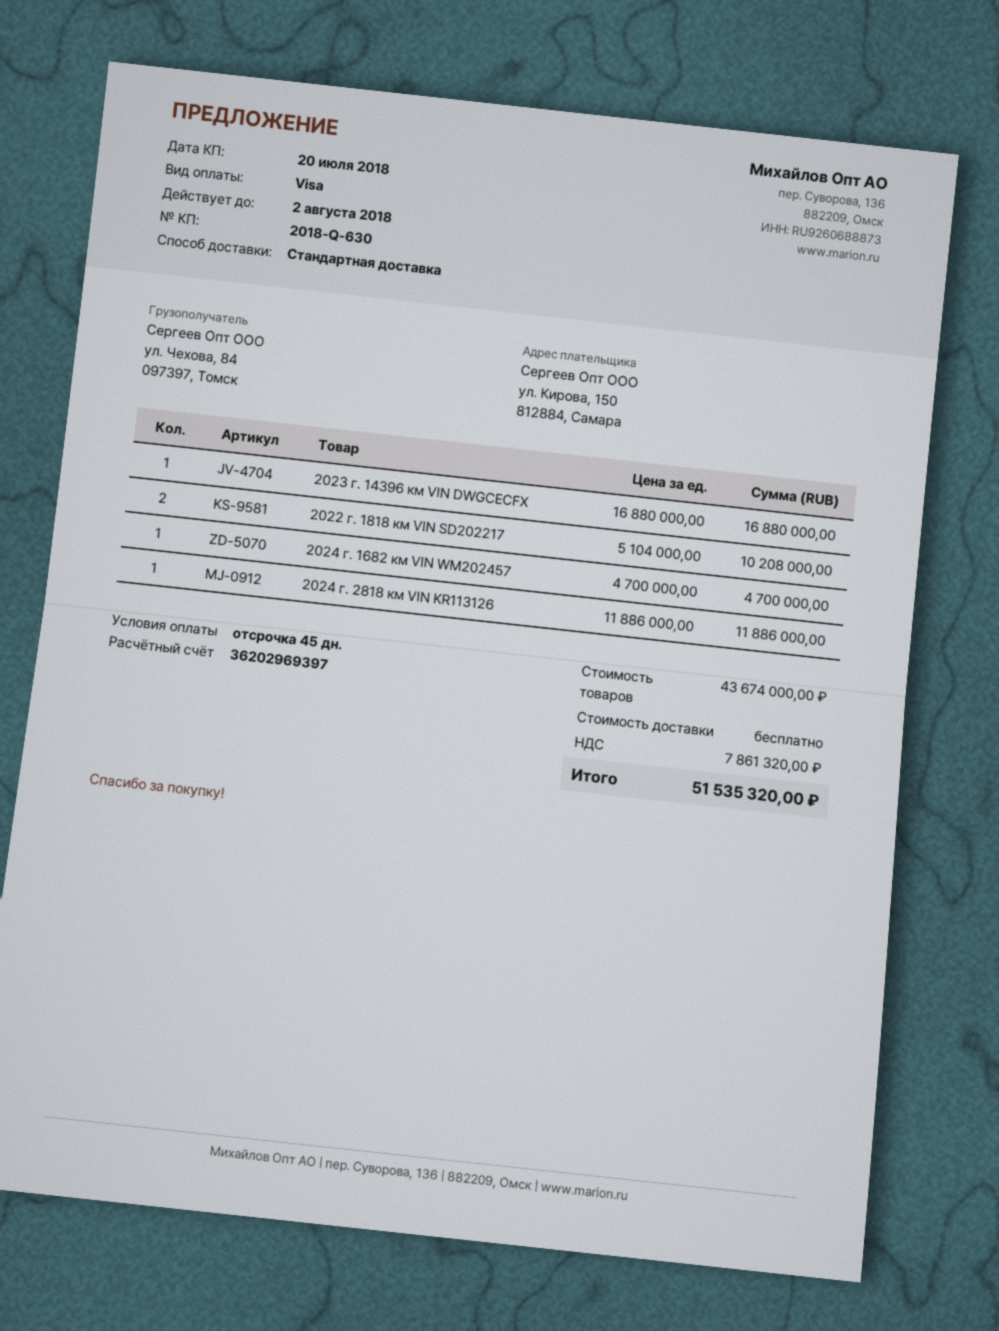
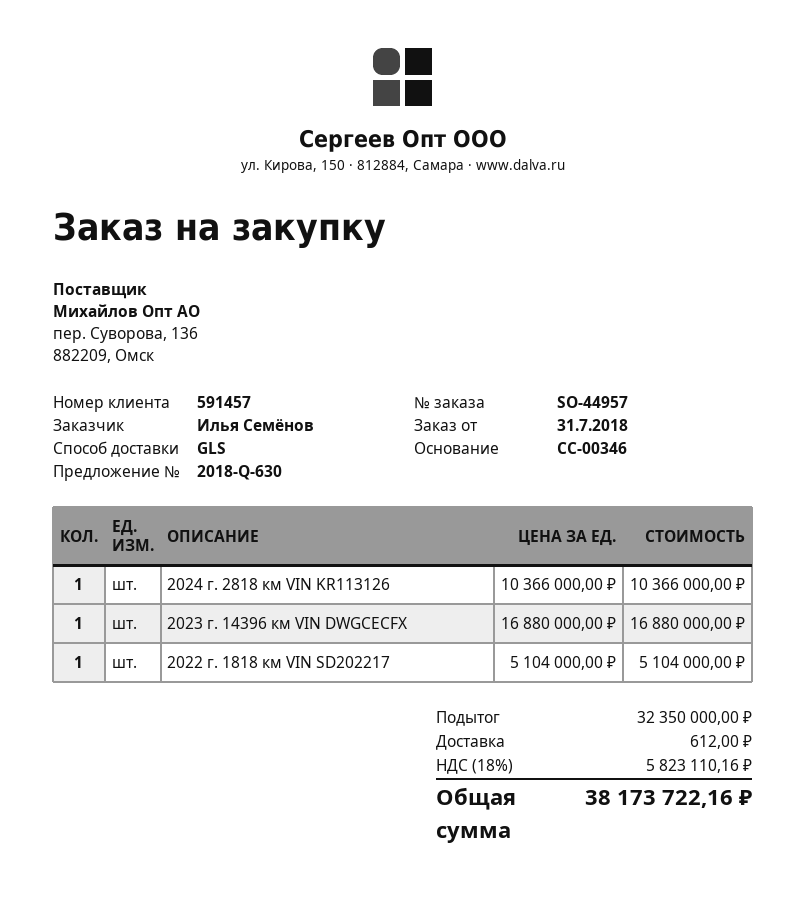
shipping method: standard -> GLS
2022 г. 1818 км VIN SD202217: 2 x 5104000.00 = 10208000.00 -> 1 x 5104000.00 = 5104000.00
2024 г. 1682 км VIN WM202457: 1 x 4700000.00 = 4700000.00 -> none
2024 г. 2818 км VIN KR113126: 1 x 11886000.00 = 11886000.00 -> 1 x 10366000.00 = 10366000.00
subtotal: 43674000.00 -> 32350000.00
shipping: 0.00 -> 612.00
tax: 7861320.00 -> 5823110.16
total: 51535320.00 -> 38173722.16

